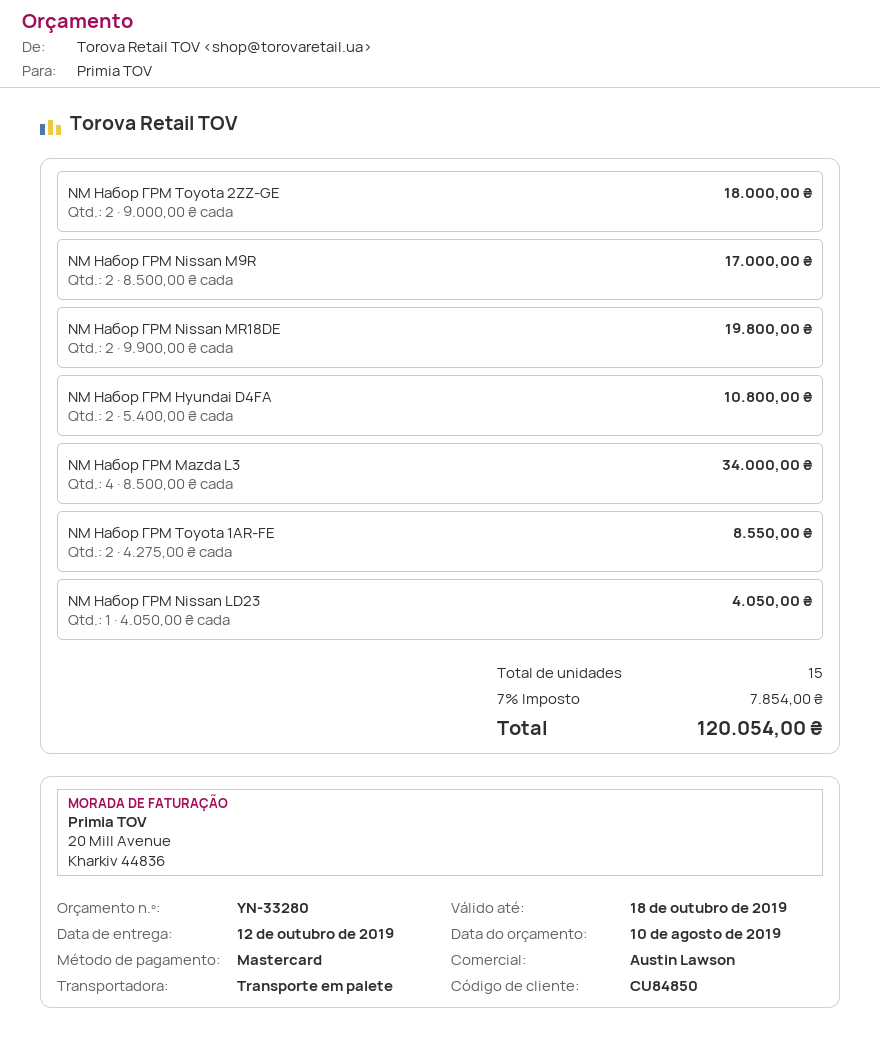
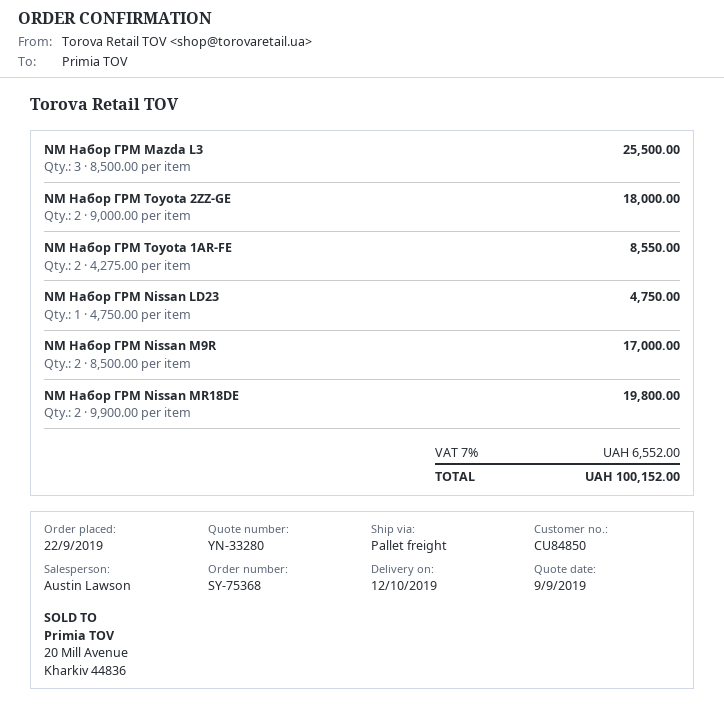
quote date: 2019-08-10 -> 2019-09-09
NM Набор ГРМ Hyundai D4FA: 2 x 5400.00 = 10800.00 -> none
NM Набор ГРМ Mazda L3: 4 x 8500.00 = 34000.00 -> 3 x 8500.00 = 25500.00
NM Набор ГРМ Nissan LD23: 1 x 4050.00 = 4050.00 -> 1 x 4750.00 = 4750.00
tax: 7% = 7854.00 -> 7% = 6552.00
total: 120054.00 -> 100152.00

